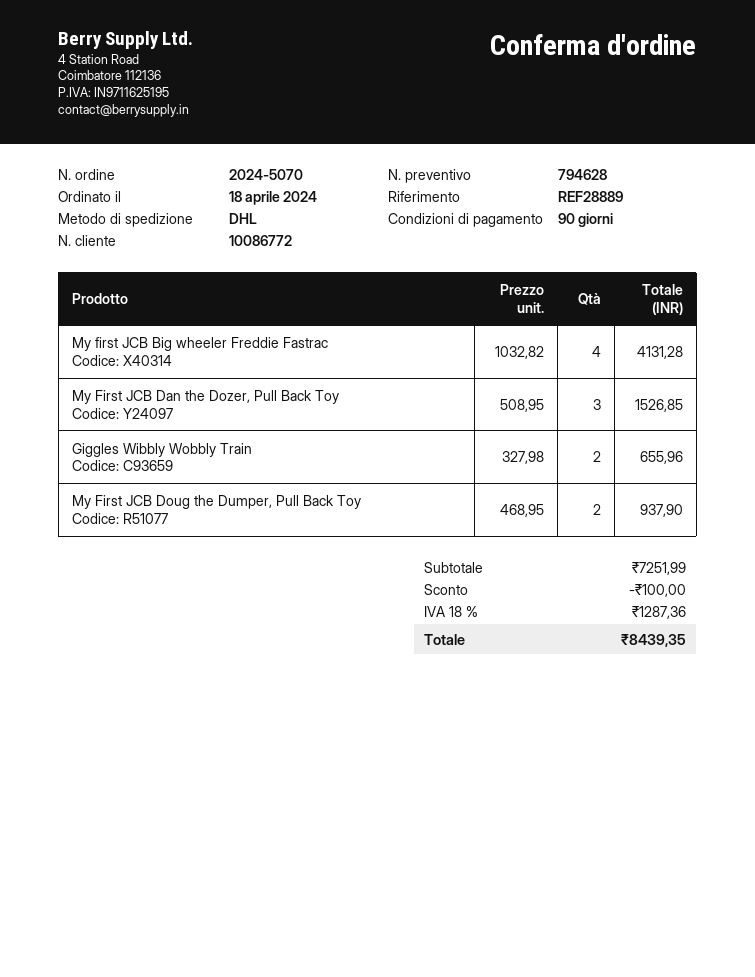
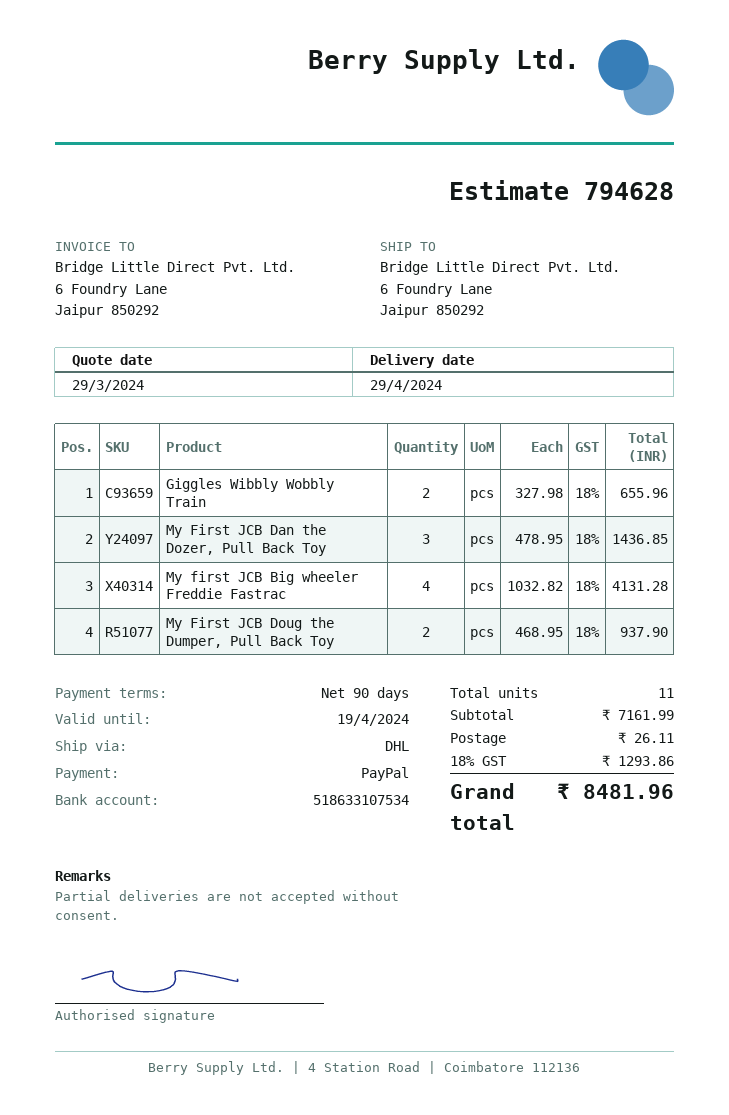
My First JCB Dan the Dozer, Pull Back Toy: 3 x 508.95 = 1526.85 -> 3 x 478.95 = 1436.85
subtotal: 7251.99 -> 7161.99
discount: 100.00 -> none
shipping: none -> 26.11
tax: 18% = 1287.36 -> 18% = 1293.86
total: 8439.35 -> 8481.96

